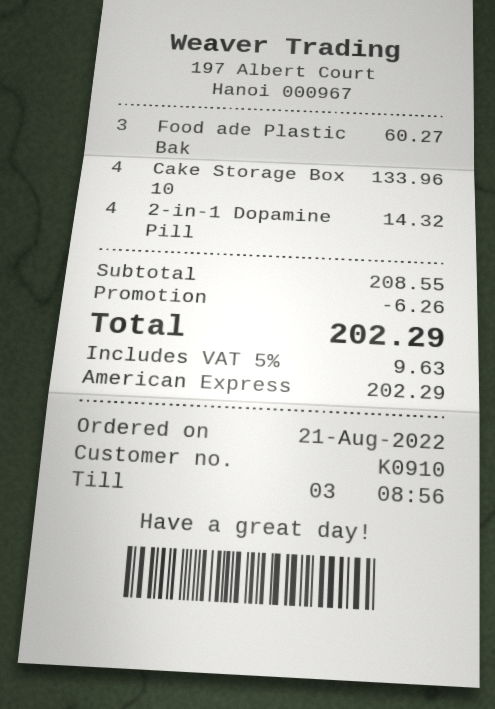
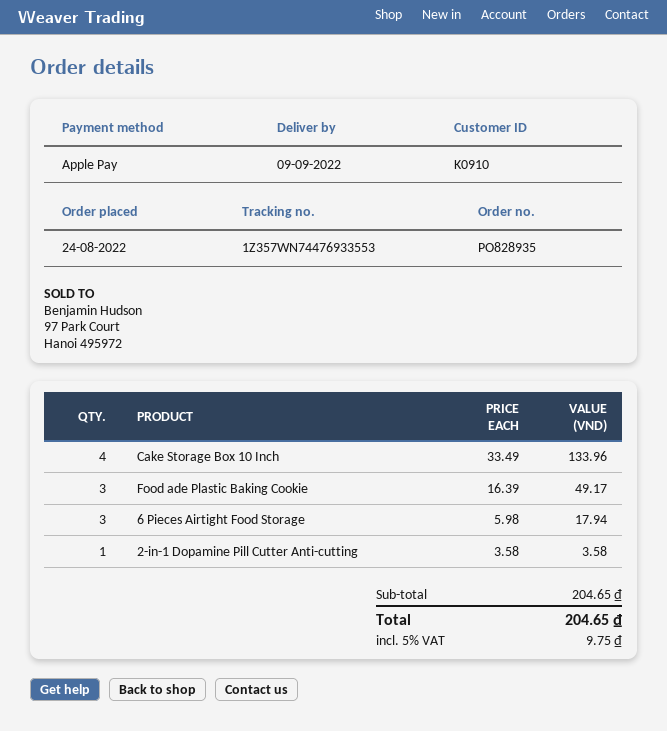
order date: 2022-08-21 -> 2022-08-24
payment method: American Express -> Apple Pay
Food ade Plastic Bak: 3 for 60.27 -> 3 for 49.17
2-in-1 Dopamine Pill: 4 for 14.32 -> 1 for 3.58
6 Pieces Airtight Food Storage: none -> 3 for 17.94
subtotal: 208.55 -> 204.65
discount: 6.26 -> none
tax: 5% = 9.63 -> 5% = 9.75
total: 202.29 -> 204.65

